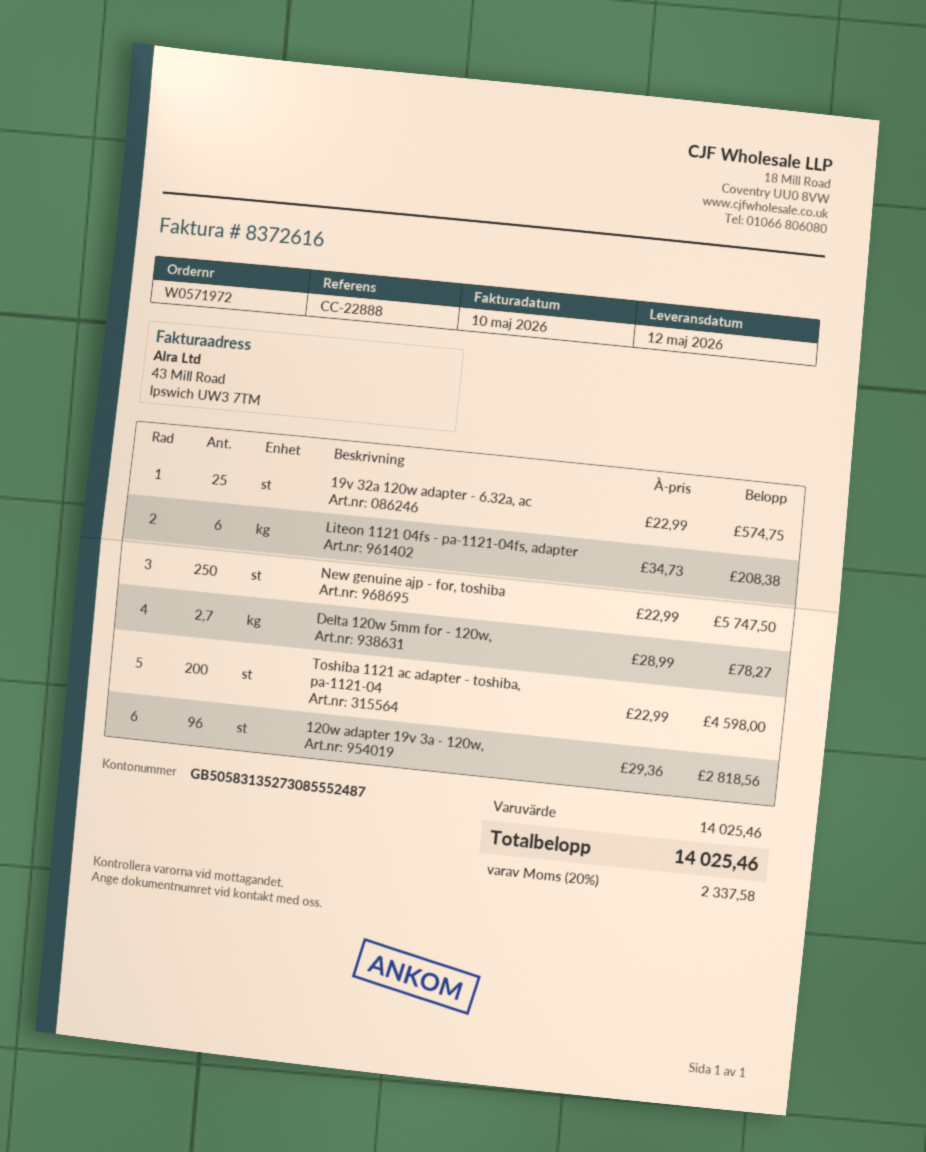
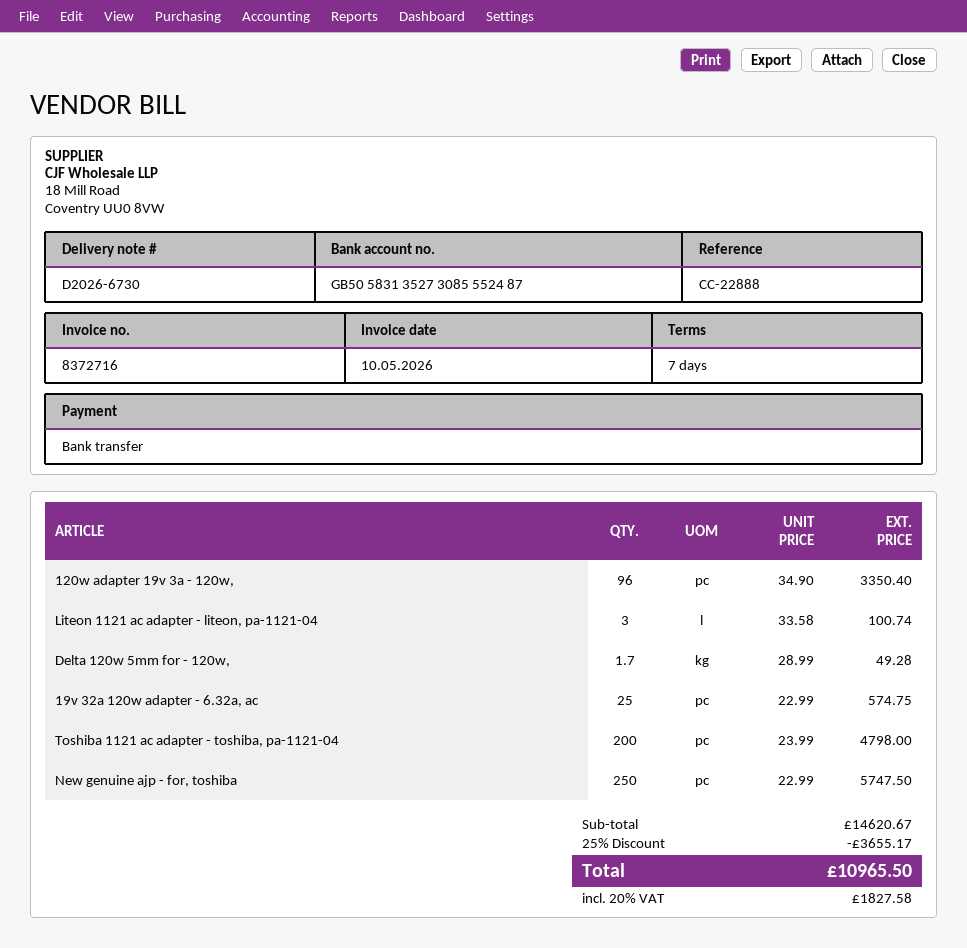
invoice number: 8372616 -> 8372716
Liteon 1121 04fs - pa-1121-04fs, adapter: 6 x 34.73 = 208.38 -> none
Delta 120w 5mm for - 120w,: 2.7 x 28.99 = 78.27 -> 1.7 x 28.99 = 49.28
Toshiba 1121 ac adapter - toshiba, pa-1121-04: 200 x 22.99 = 4598.00 -> 200 x 23.99 = 4798.00
120w adapter 19v 3a - 120w,: 96 x 29.36 = 2818.56 -> 96 x 34.90 = 3350.40
Liteon 1121 ac adapter - liteon, pa-1121-04: none -> 3 x 33.58 = 100.74
subtotal: 14025.46 -> 14620.67
discount: none -> 25% = 3655.17
tax: 20% = 2337.58 -> 20% = 1827.58
total: 14025.46 -> 10965.50

